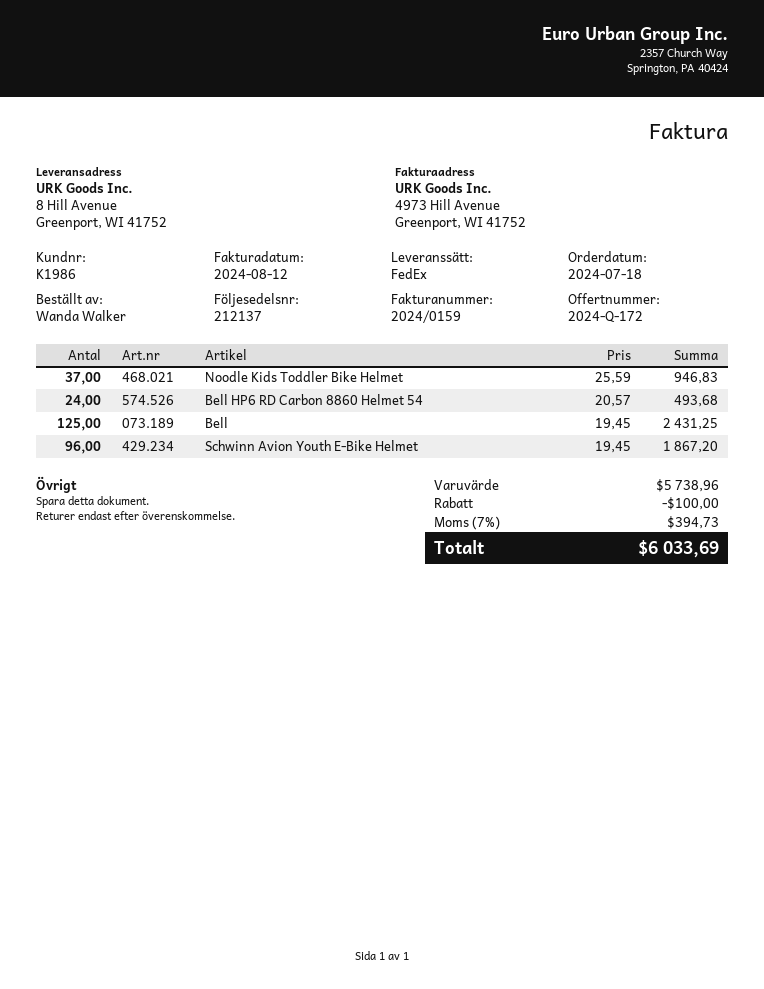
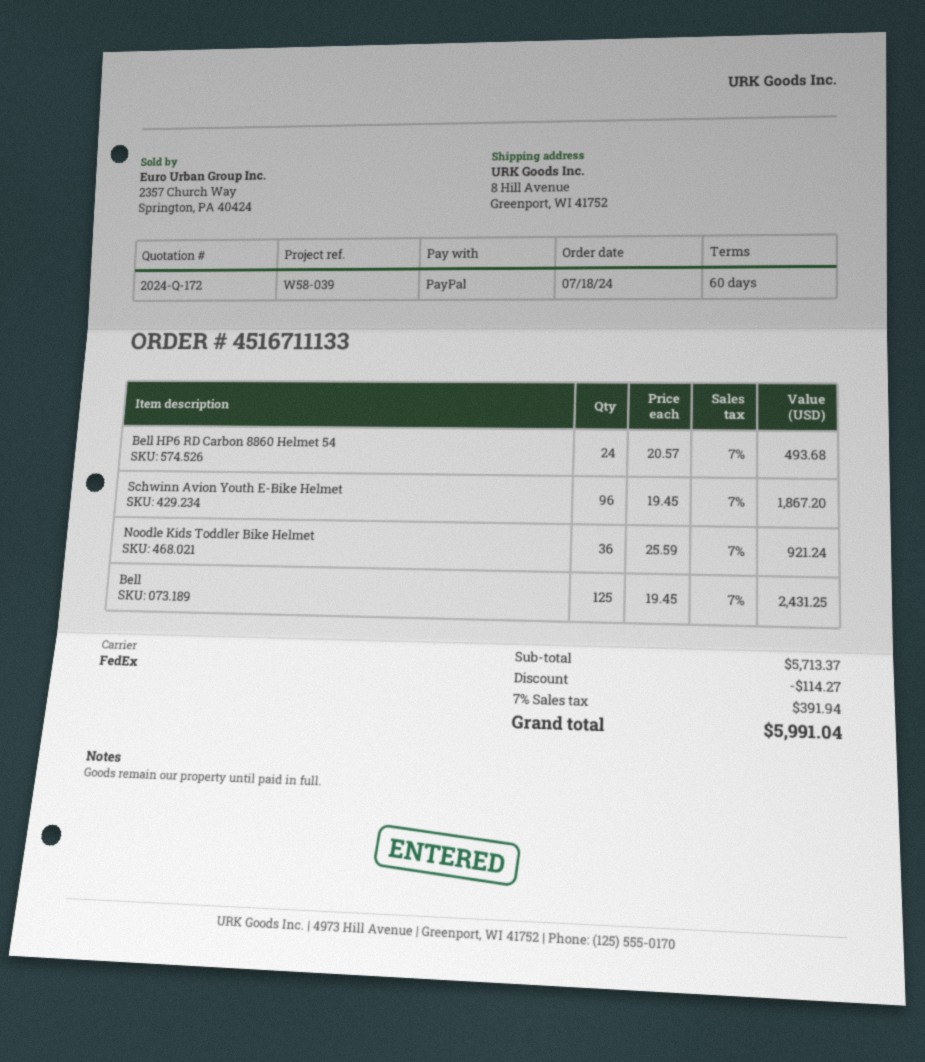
Noodle Kids Toddler Bike Helmet: 37 x 25.59 = 946.83 -> 36 x 25.59 = 921.24
subtotal: 5738.96 -> 5713.37
discount: 100.00 -> 114.27
tax: 7% = 394.73 -> 7% = 391.94
total: 6033.69 -> 5991.04

